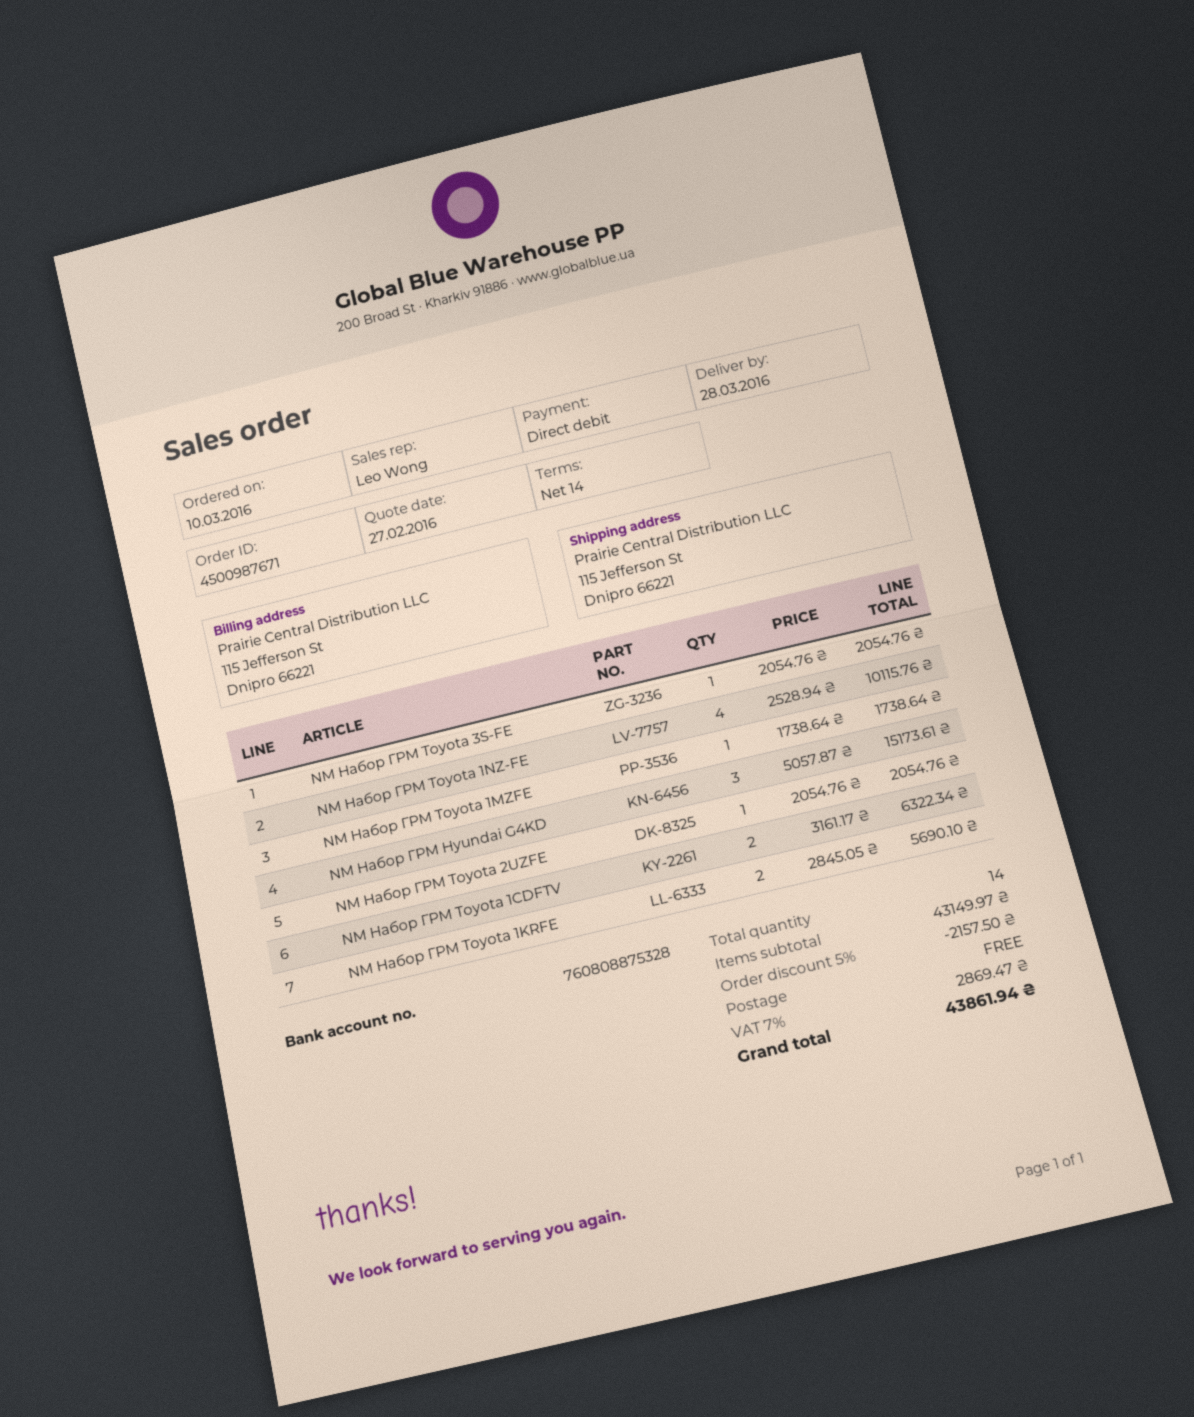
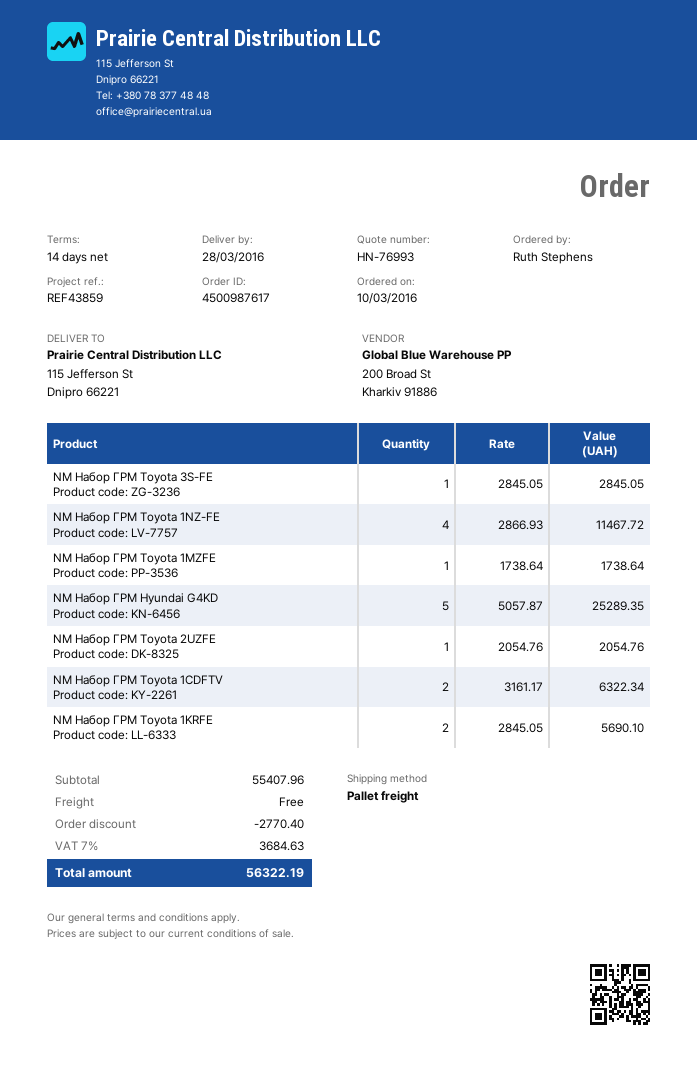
order number: 4500987671 -> 4500987617
NM Набор ГРМ Toyota 3S-FE: 1 x 2054.76 = 2054.76 -> 1 x 2845.05 = 2845.05
NM Набор ГРМ Toyota 1NZ-FE: 4 x 2528.94 = 10115.76 -> 4 x 2866.93 = 11467.72
NM Набор ГРМ Hyundai G4KD: 3 x 5057.87 = 15173.61 -> 5 x 5057.87 = 25289.35
subtotal: 43149.97 -> 55407.96
discount: 2157.50 -> 2770.40
tax: 7% = 2869.47 -> 7% = 3684.63
total: 43861.94 -> 56322.19

